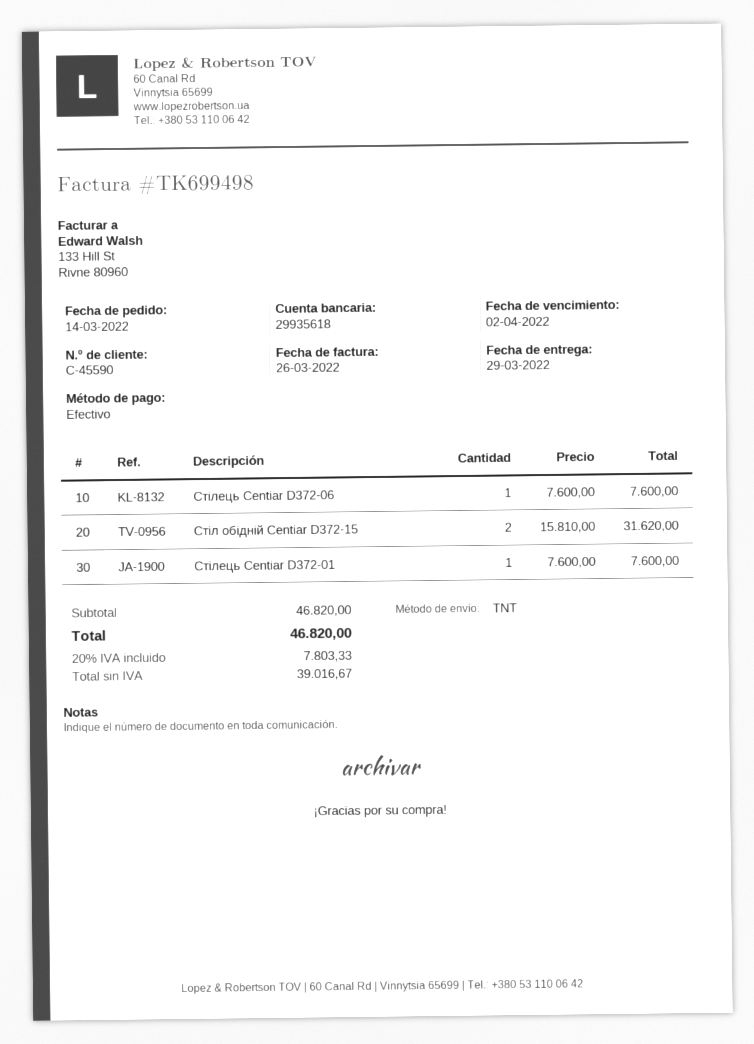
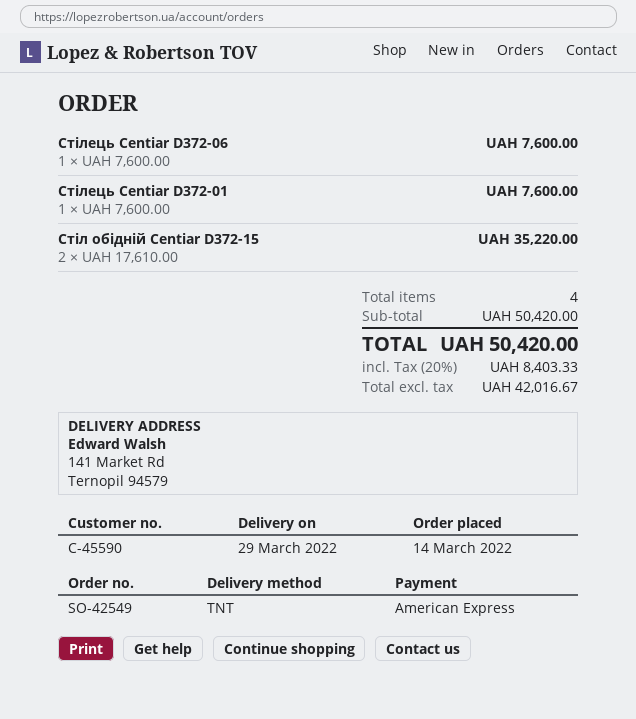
payment method: cash -> American Express
Стіл обідній Centiar D372-15: 2 x 15810.00 = 31620.00 -> 2 x 17610.00 = 35220.00
subtotal: 46820.00 -> 50420.00
net: 39016.67 -> 42016.67
tax: 20% = 7803.33 -> 20% = 8403.33
total: 46820.00 -> 50420.00

